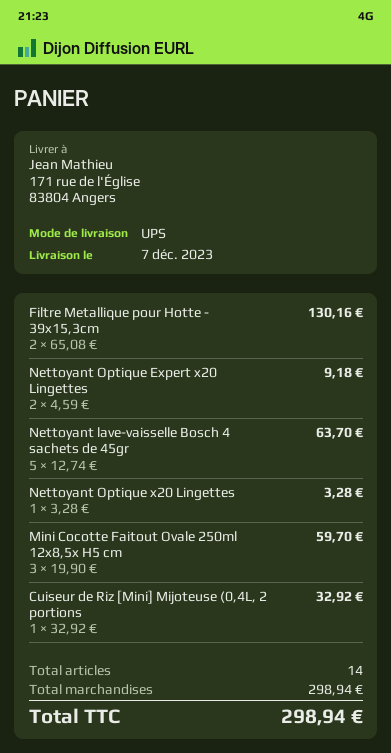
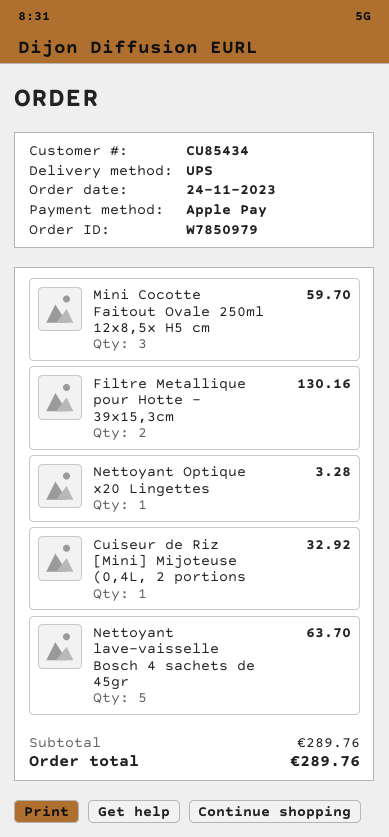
Nettoyant Optique Expert x20 Lingettes: 2 for 9.18 -> none
subtotal: 298.94 -> 289.76
total: 298.94 -> 289.76

